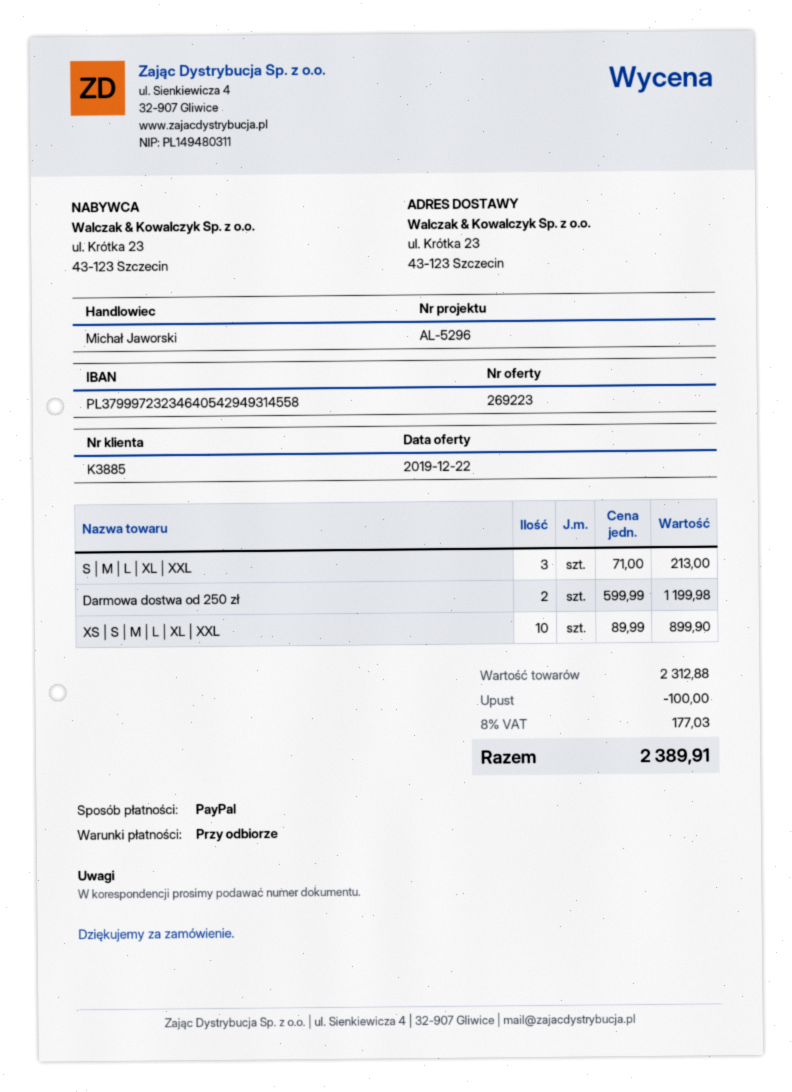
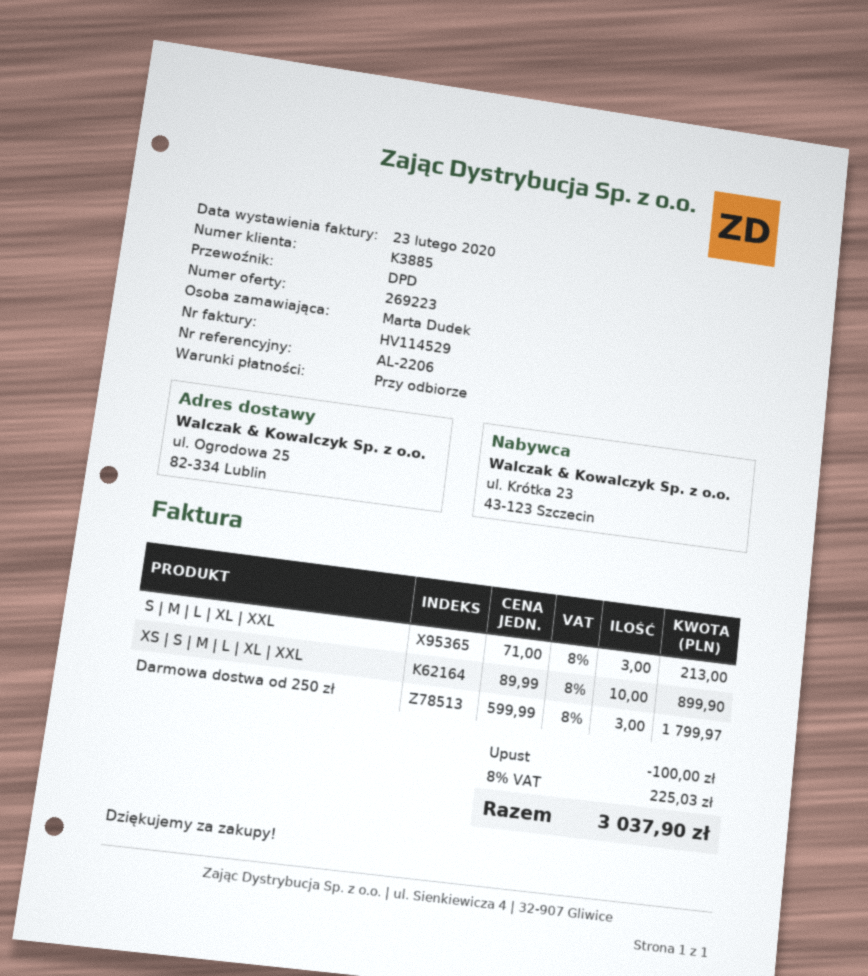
reference: AL-5296 -> AL-2206
ship to: ul. Krótka 23, 43-123 Szczecin -> ul. Ogrodowa 25, 82-334 Lublin
Darmowa dostwa od 250 zł: 2 x 599.99 = 1199.98 -> 3 x 599.99 = 1799.97
tax: 8% = 177.03 -> 8% = 225.03
total: 2389.91 -> 3037.90

